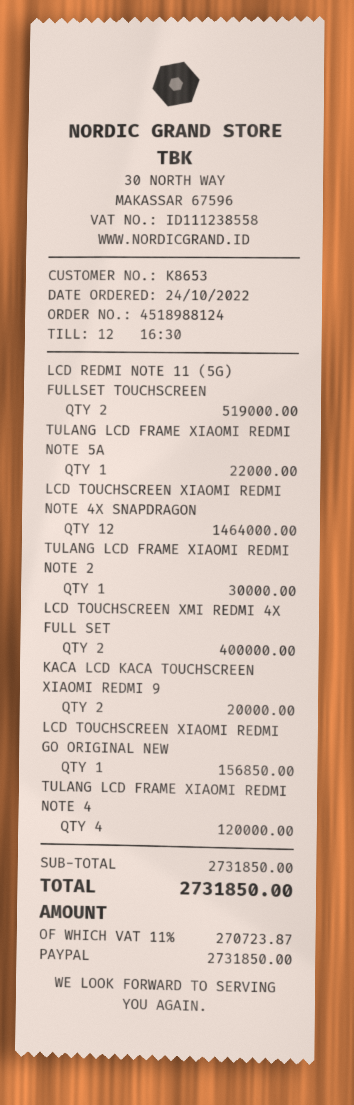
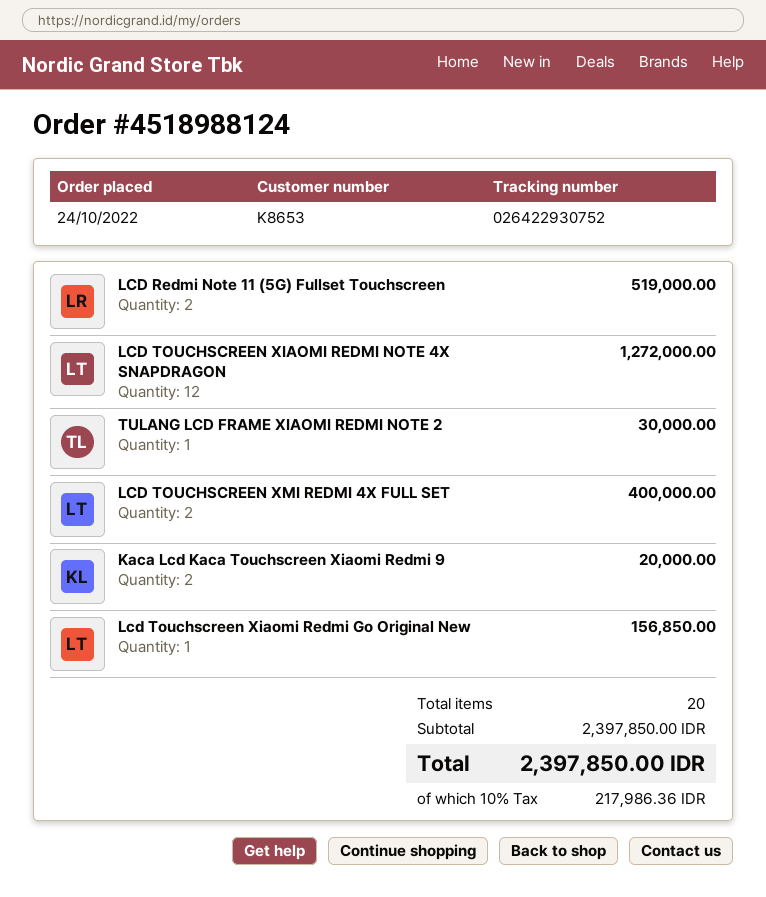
TULANG LCD FRAME XIAOMI REDMI NOTE 5A: 1 for 22000.00 -> none
LCD TOUCHSCREEN XIAOMI REDMI NOTE 4X SNAPDRAGON: 12 for 1464000.00 -> 12 for 1272000.00
TULANG LCD FRAME XIAOMI REDMI NOTE 4: 4 for 120000.00 -> none
subtotal: 2731850.00 -> 2397850.00
tax: 11% = 270723.87 -> 10% = 217986.36
total: 2731850.00 -> 2397850.00

